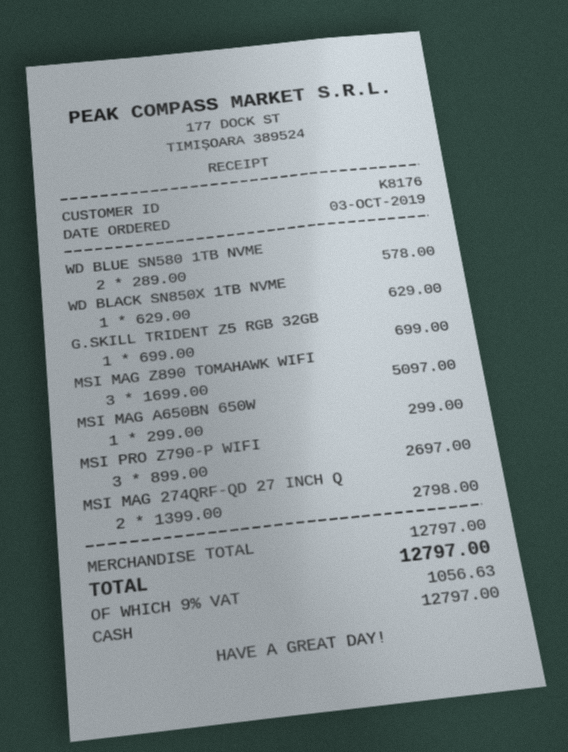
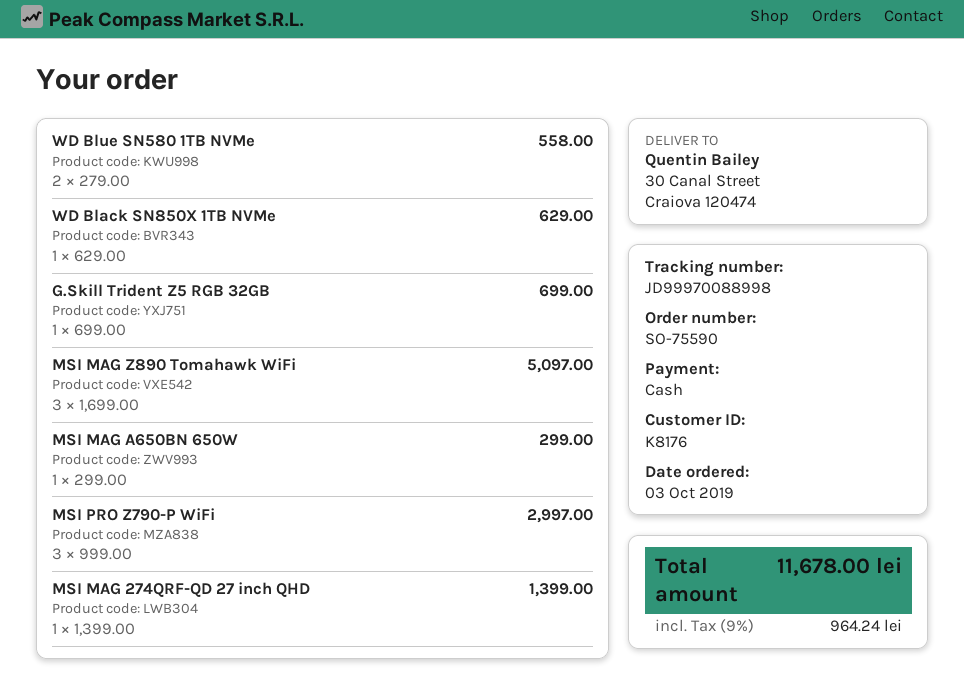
WD BLUE SN580 1TB NVME: 2 x 289.00 = 578.00 -> 2 x 279.00 = 558.00
MSI PRO Z790-P WIFI: 3 x 899.00 = 2697.00 -> 3 x 999.00 = 2997.00
MSI MAG 274QRF-QD 27 INCH Q: 2 x 1399.00 = 2798.00 -> 1 x 1399.00 = 1399.00
tax: 9% = 1056.63 -> 9% = 964.24
total: 12797.00 -> 11678.00

